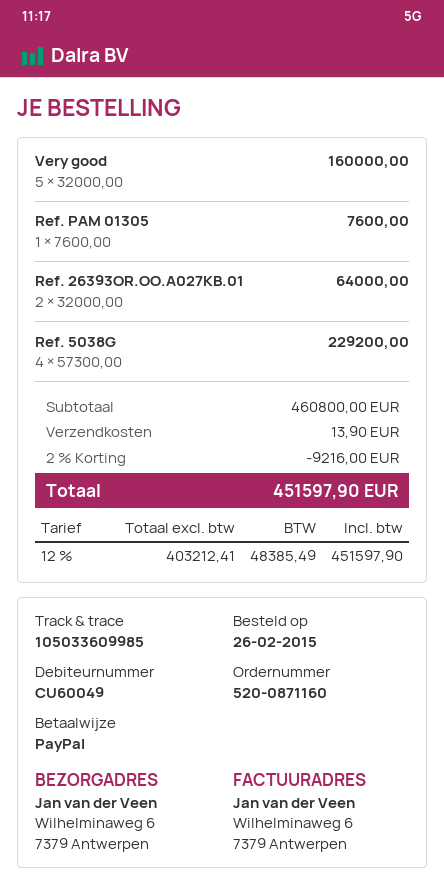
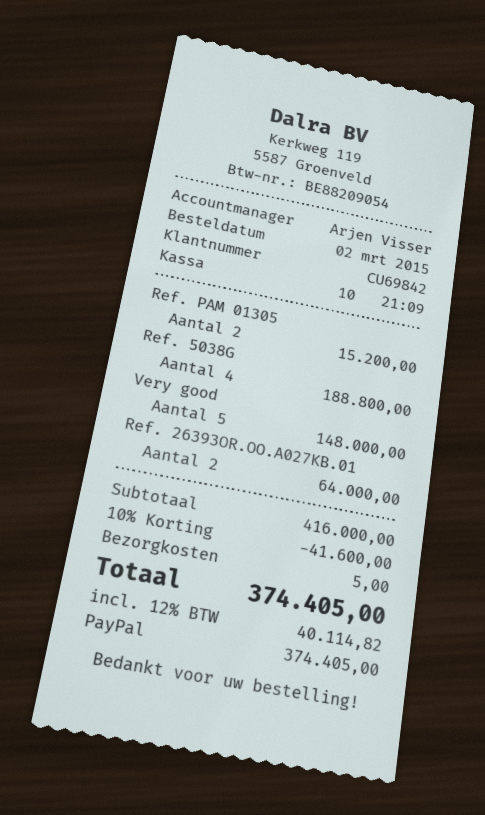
order date: 2015-02-26 -> 2015-03-02
customer number: CU60049 -> CU69842
Very good: 5 for 160000.00 -> 5 for 148000.00
Ref. PAM 01305: 1 for 7600.00 -> 2 for 15200.00
Ref. 5038G: 4 for 229200.00 -> 4 for 188800.00
subtotal: 460800.00 -> 416000.00
discount: 2% = 9216.00 -> 10% = 41600.00
shipping: 13.90 -> 5.00
tax: 12% = 48385.49 -> 12% = 40114.82
total: 451597.90 -> 374405.00

